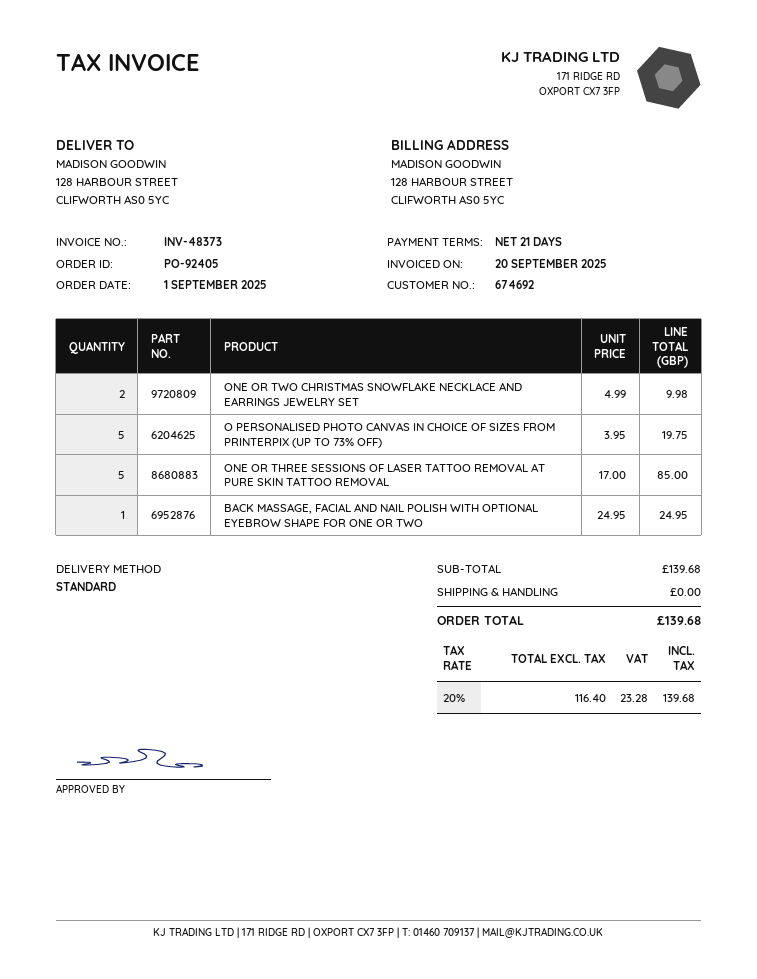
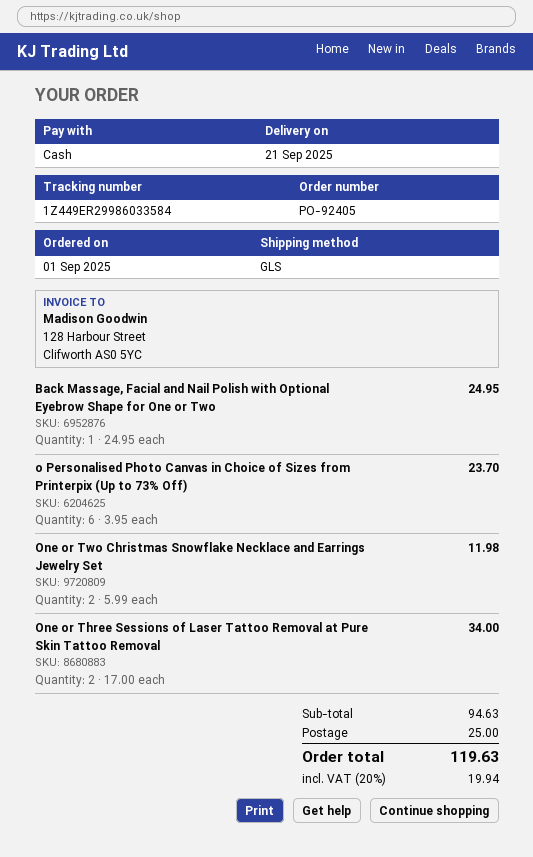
shipping method: standard -> GLS
ONE OR TWO CHRISTMAS SNOWFLAKE NECKLACE AND EARRINGS JEWELRY SET: 2 x 4.99 = 9.98 -> 2 x 5.99 = 11.98
O PERSONALISED PHOTO CANVAS IN CHOICE OF SIZES FROM PRINTERPIX (UP TO 73% OFF): 5 x 3.95 = 19.75 -> 6 x 3.95 = 23.70
ONE OR THREE SESSIONS OF LASER TATTOO REMOVAL AT PURE SKIN TATTOO REMOVAL: 5 x 17.00 = 85.00 -> 2 x 17.00 = 34.00
subtotal: 139.68 -> 94.63
shipping: 0.00 -> 25.00
tax: 20% = 23.28 -> 20% = 19.94
total: 139.68 -> 119.63

